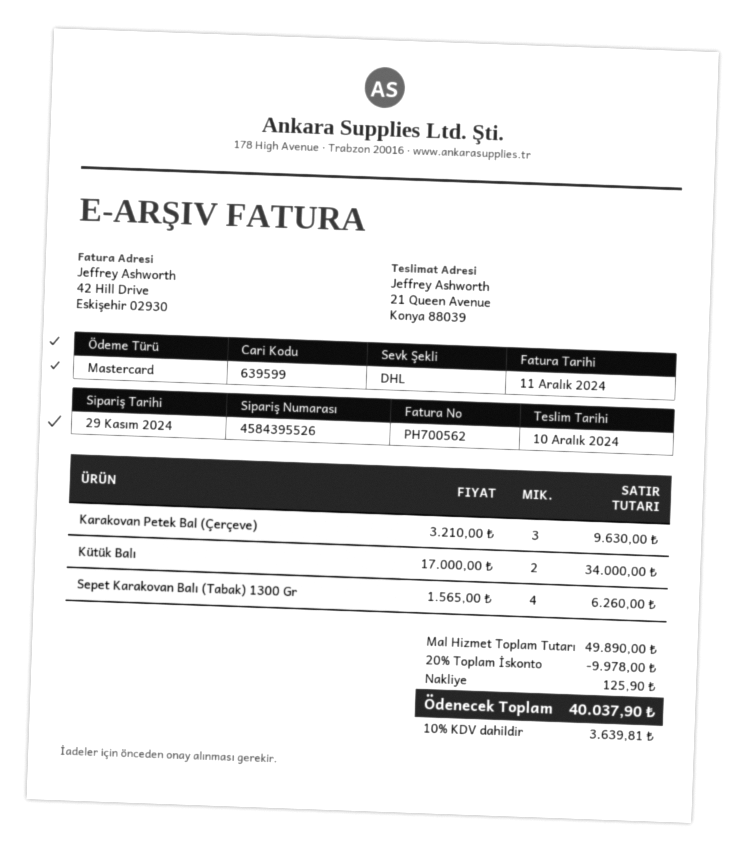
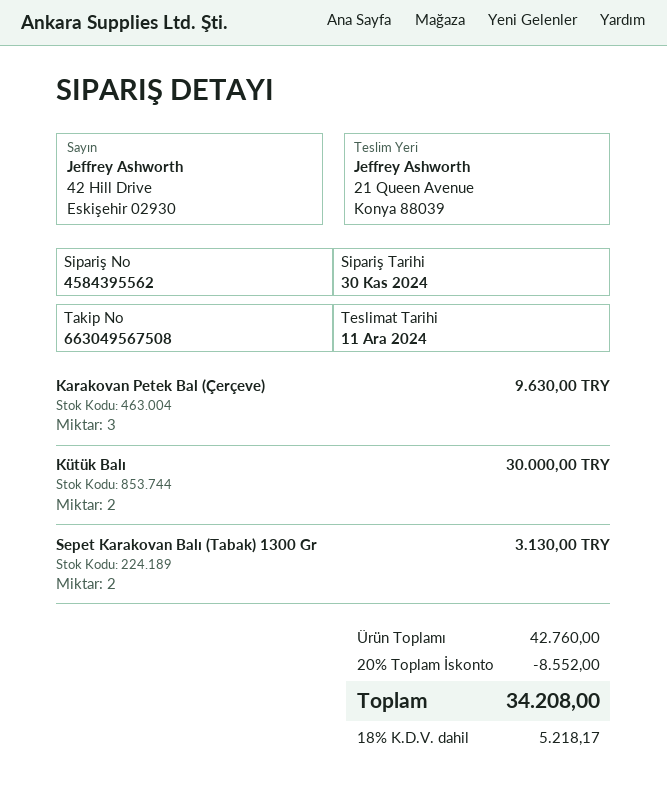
order number: 4584395526 -> 4584395562
order date: 2024-11-29 -> 2024-11-30
delivery date: 2024-12-10 -> 2024-12-11
Kütük Balı: 2 for 34000.00 -> 2 for 30000.00
Sepet Karakovan Balı (Tabak) 1300 Gr: 4 for 6260.00 -> 2 for 3130.00
subtotal: 49890.00 -> 42760.00
discount: 20% = 9978.00 -> 20% = 8552.00
shipping: 125.90 -> none
tax: 10% = 3639.81 -> 18% = 5218.17
total: 40037.90 -> 34208.00

